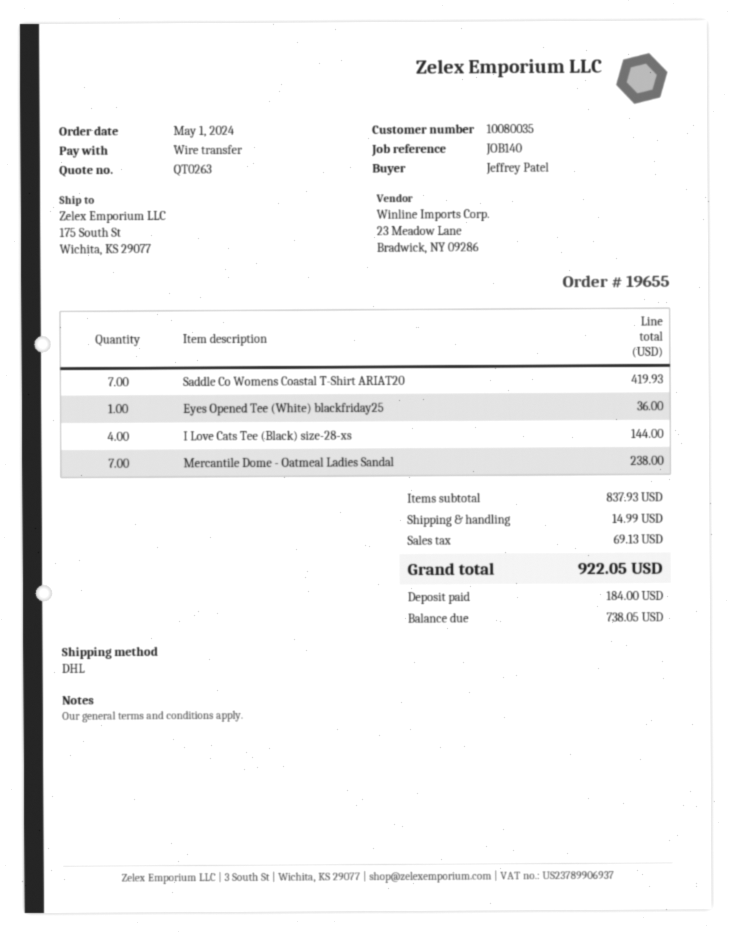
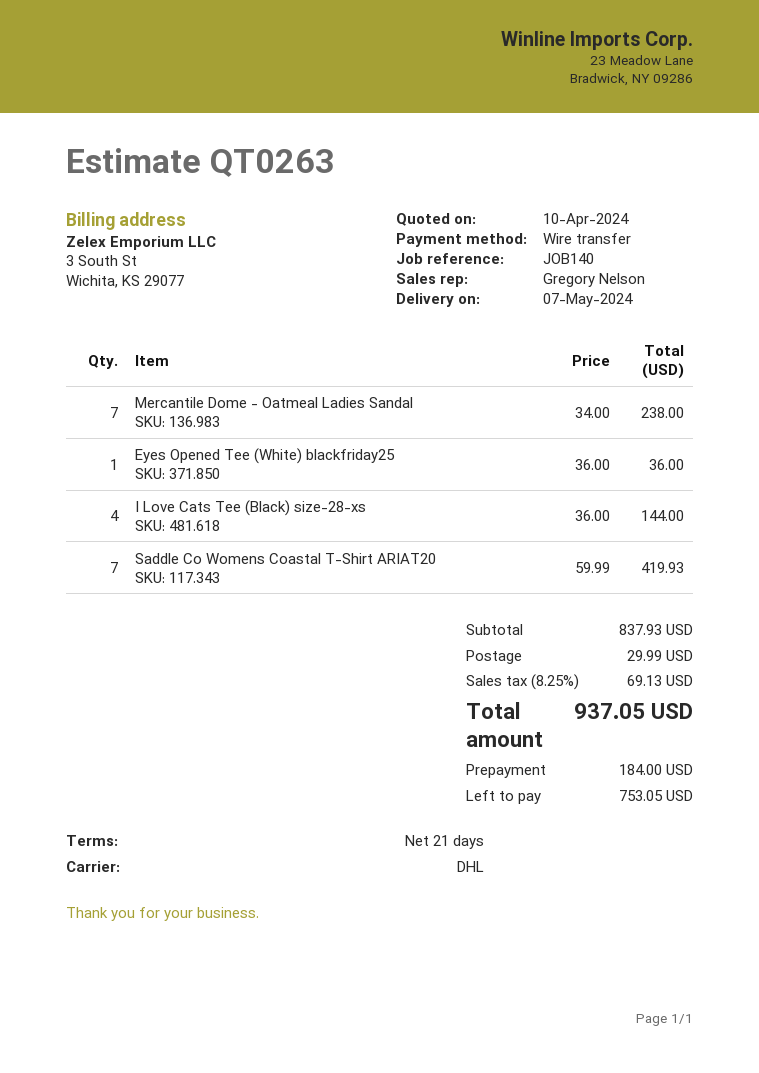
shipping: 14.99 -> 29.99
total: 922.05 -> 937.05
balance: 738.05 -> 753.05

